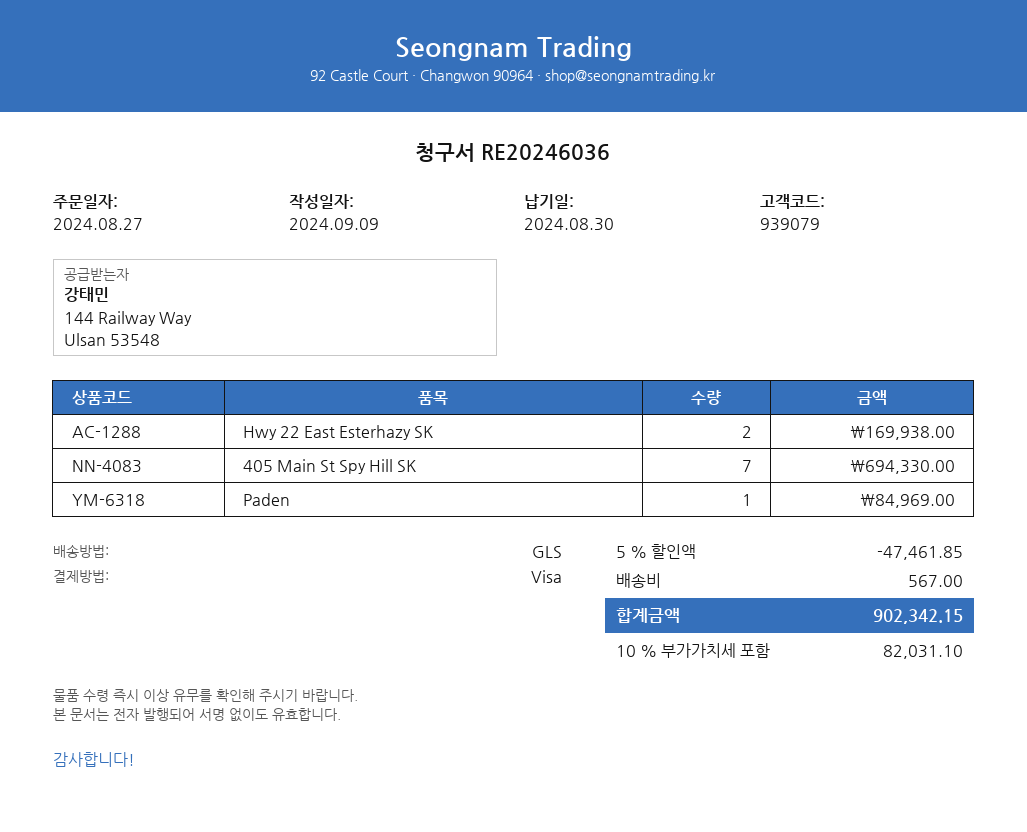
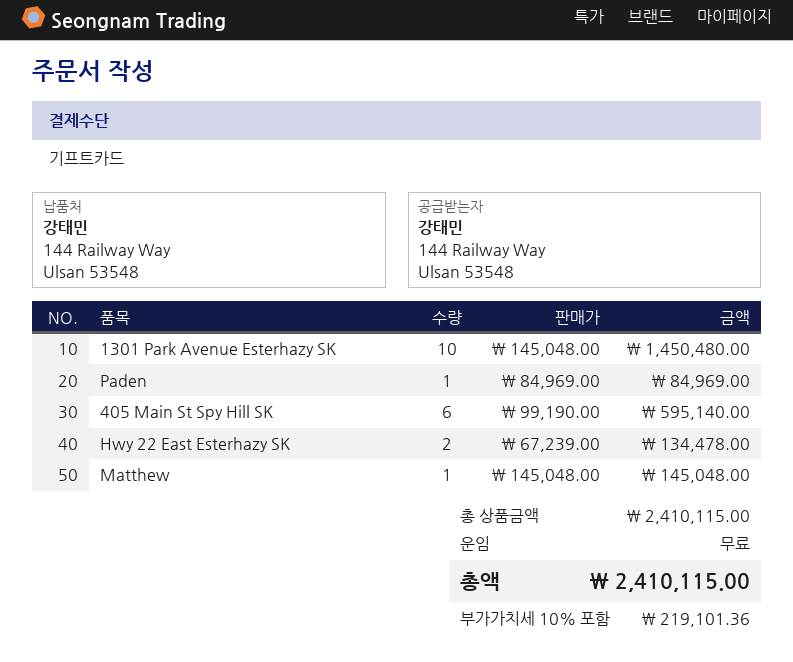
payment method: Visa -> gift card
Hwy 22 East Esterhazy SK: 2 for 169938.00 -> 2 for 134478.00
405 Main St Spy Hill SK: 7 for 694330.00 -> 6 for 595140.00
1301 Park Avenue Esterhazy SK: none -> 10 for 1450480.00
Matthew: none -> 1 for 145048.00
discount: 5% = 47461.85 -> none
shipping: 567.00 -> 0.00
tax: 10% = 82031.10 -> 10% = 219101.36
total: 902342.15 -> 2410115.00

